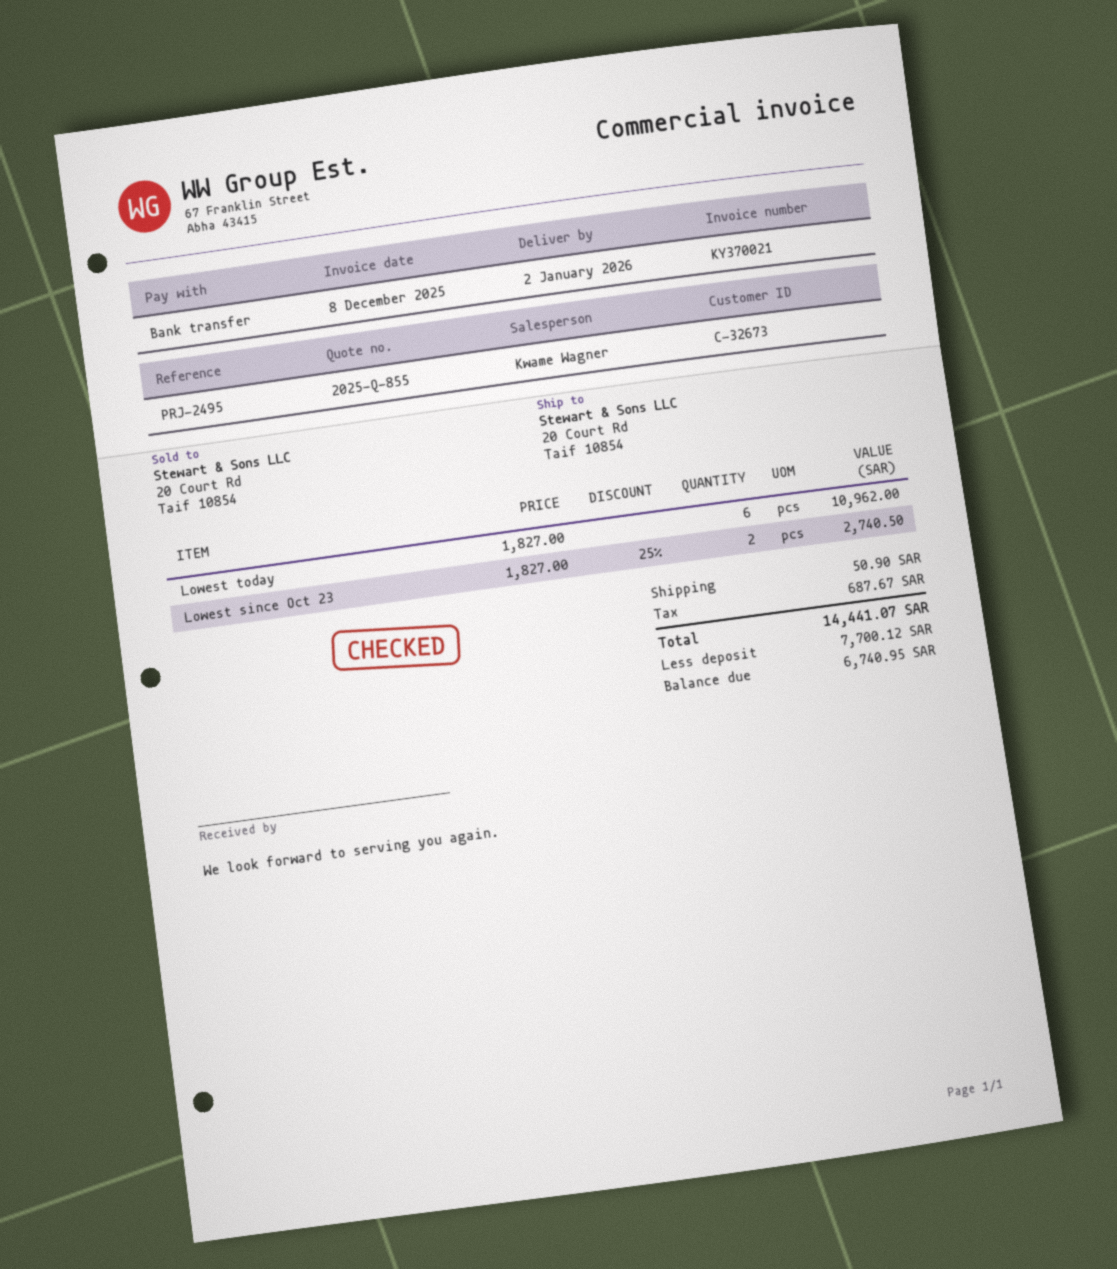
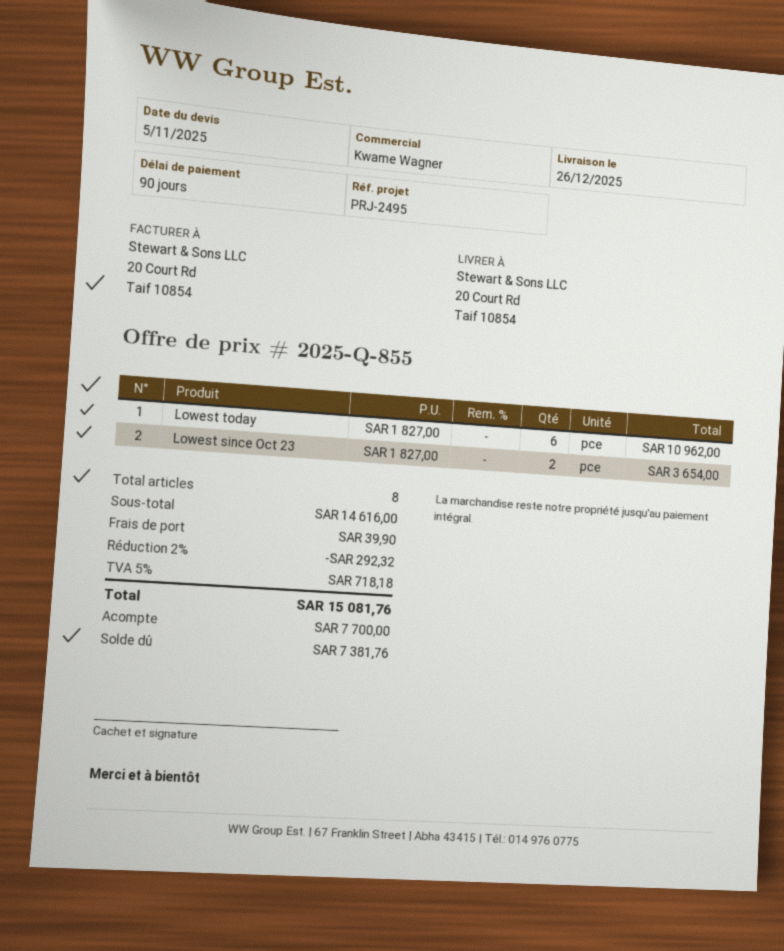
delivery date: 2026-01-02 -> 2025-12-26
Lowest since Oct 23: 2 x 1827.00 - 25% = 2740.50 -> 2 x 1827.00 = 3654.00
discount: none -> 2% = 292.32
shipping: 50.90 -> 39.90
tax: 687.67 -> 718.18
total: 14441.07 -> 15081.76
deposit: 7700.12 -> 7700.00
balance: 6740.95 -> 7381.76

